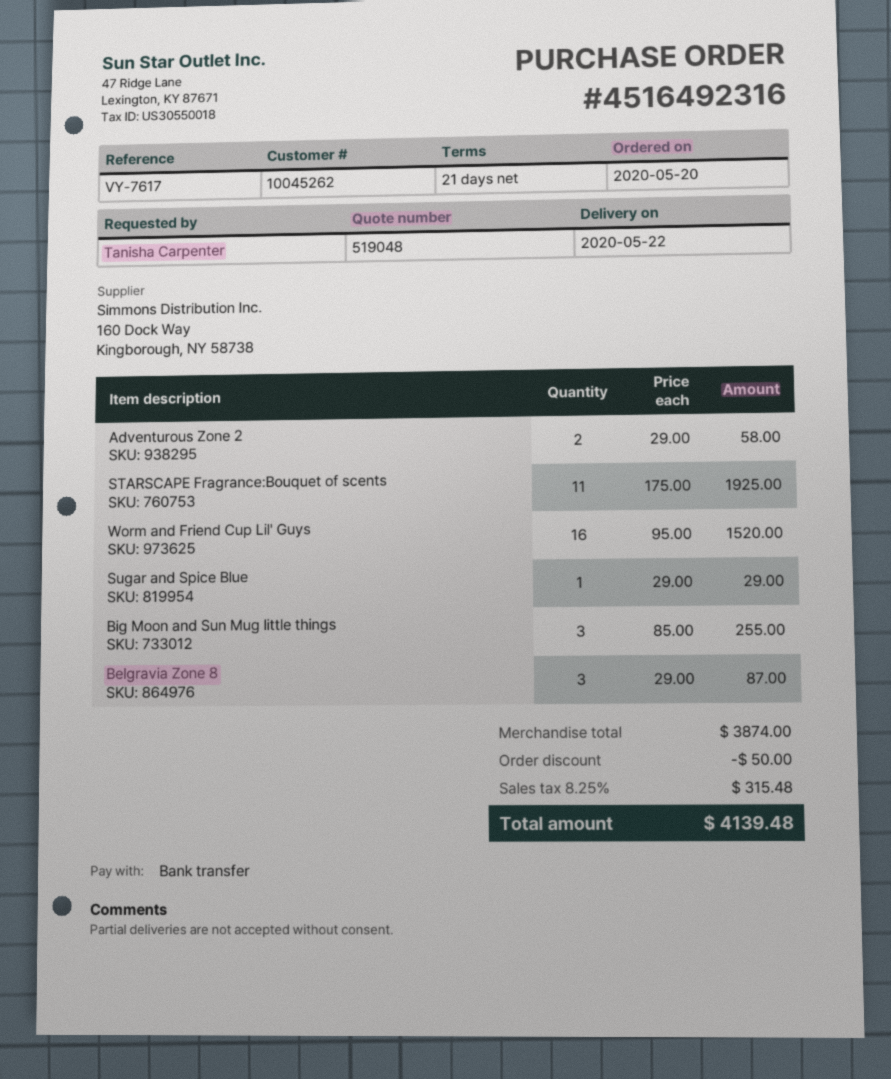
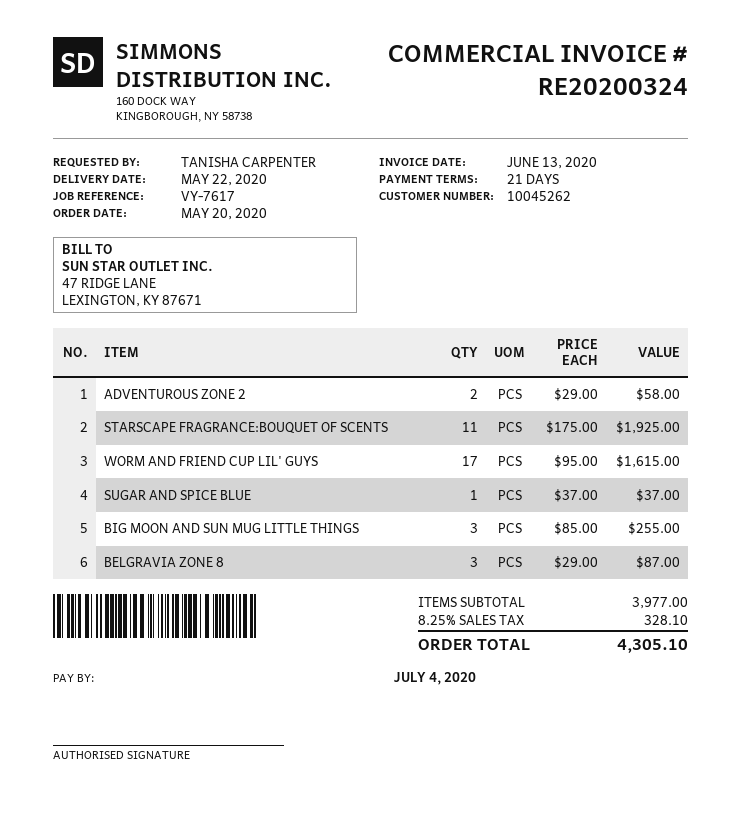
Worm and Friend Cup Lil' Guys: 16 x 95.00 = 1520.00 -> 17 x 95.00 = 1615.00
Sugar and Spice Blue: 1 x 29.00 = 29.00 -> 1 x 37.00 = 37.00
subtotal: 3874.00 -> 3977.00
discount: 50.00 -> none
tax: 8.25% = 315.48 -> 8.25% = 328.10
total: 4139.48 -> 4305.10

